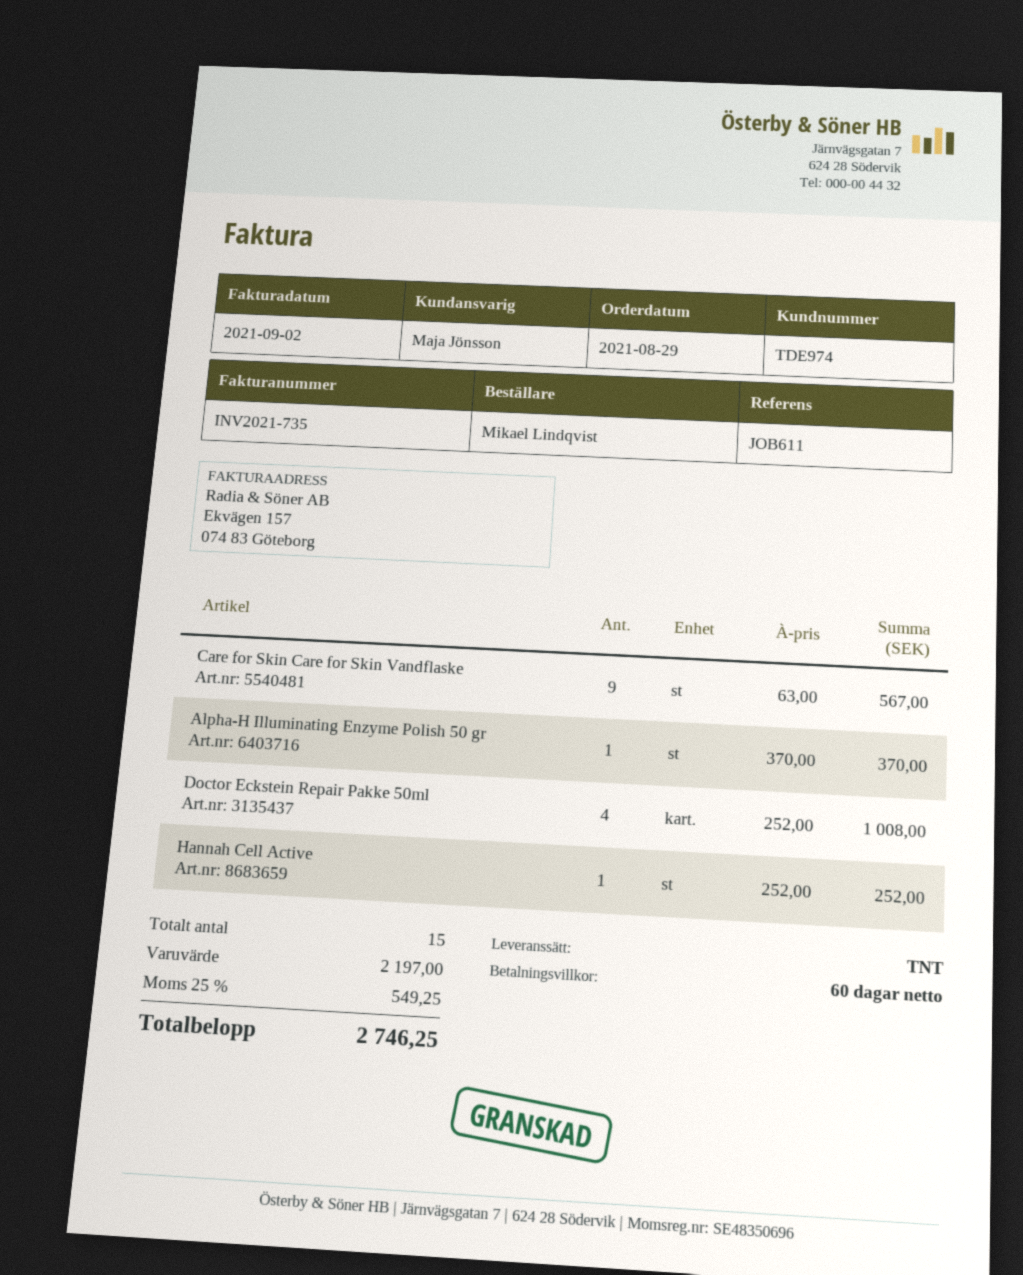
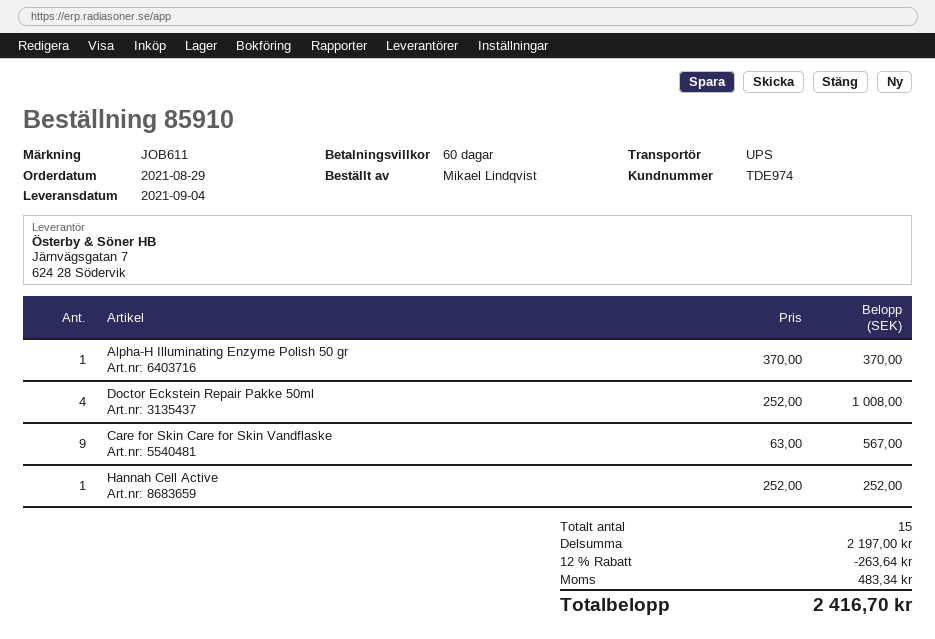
shipping method: TNT -> UPS
discount: none -> 12% = 263.64
tax: 549.25 -> 483.34
total: 2746.25 -> 2416.70

